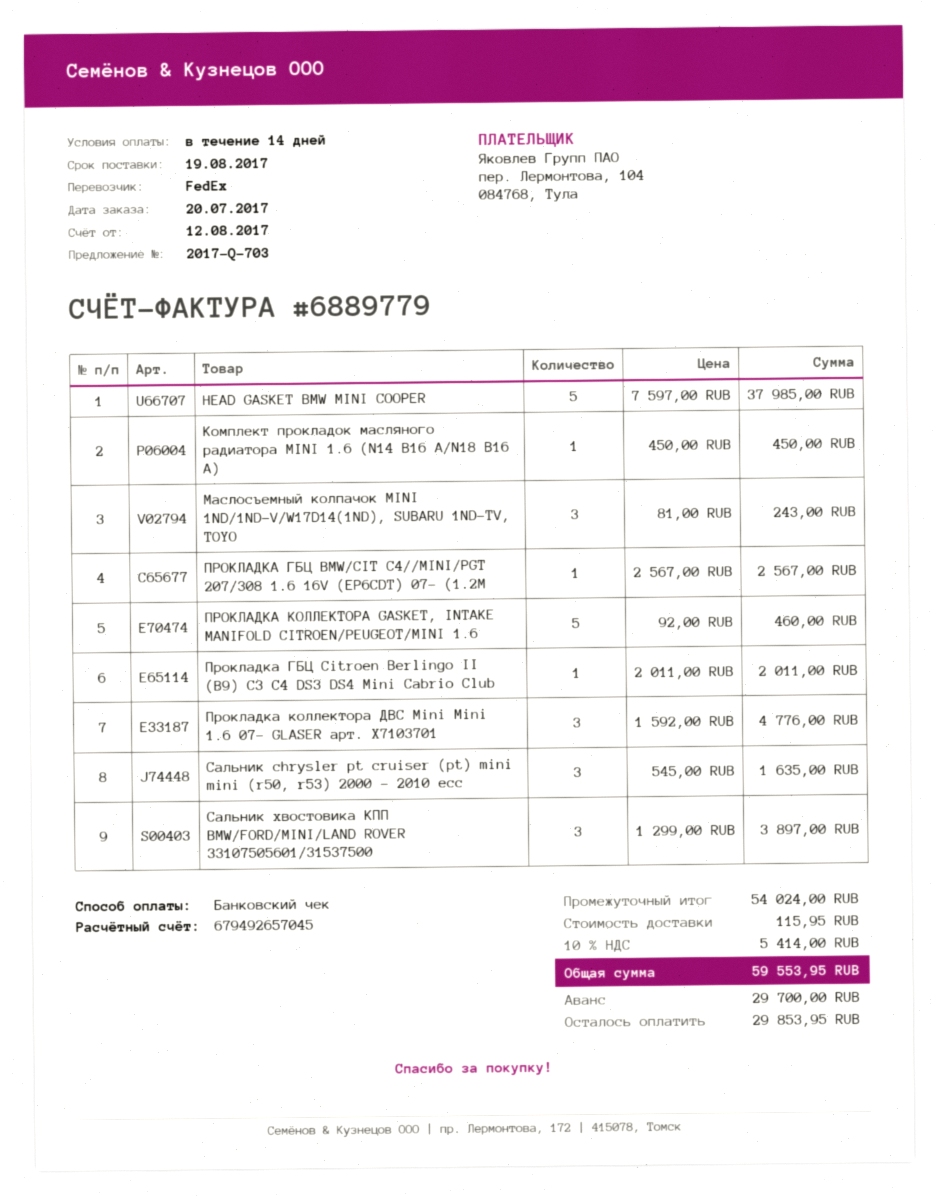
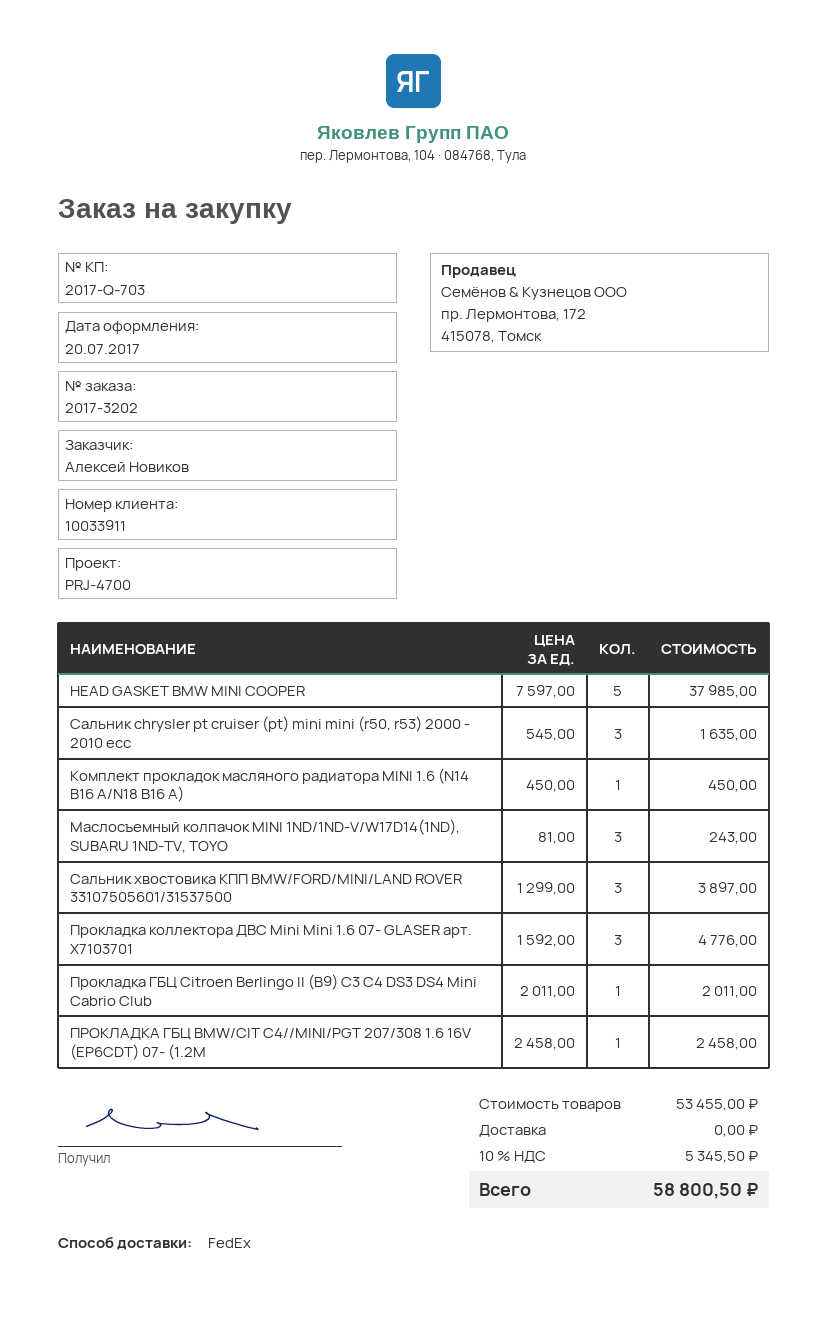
ПРОКЛАДКА ГБЦ BMW/CIT C4//MINI/PGT 207/308 1.6 16V (EP6CDT) 07- (1.2M: 1 x 2567.00 = 2567.00 -> 1 x 2458.00 = 2458.00
ПРОКЛАДКА КОЛЛЕКТОРА GASKET, INTAKE MANIFOLD CITROEN/PEUGEOT/MINI 1.6: 5 x 92.00 = 460.00 -> none
subtotal: 54024.00 -> 53455.00
shipping: 115.95 -> 0.00
tax: 10% = 5414.00 -> 10% = 5345.50
total: 59553.95 -> 58800.50

